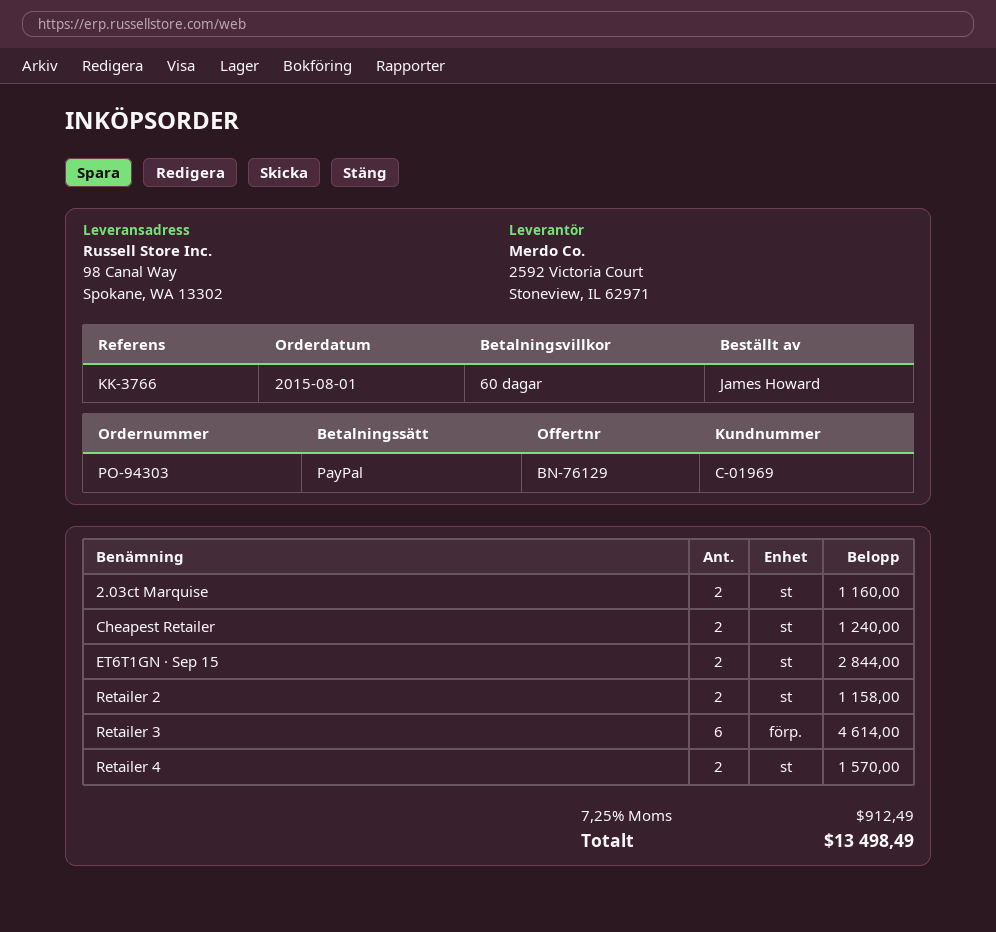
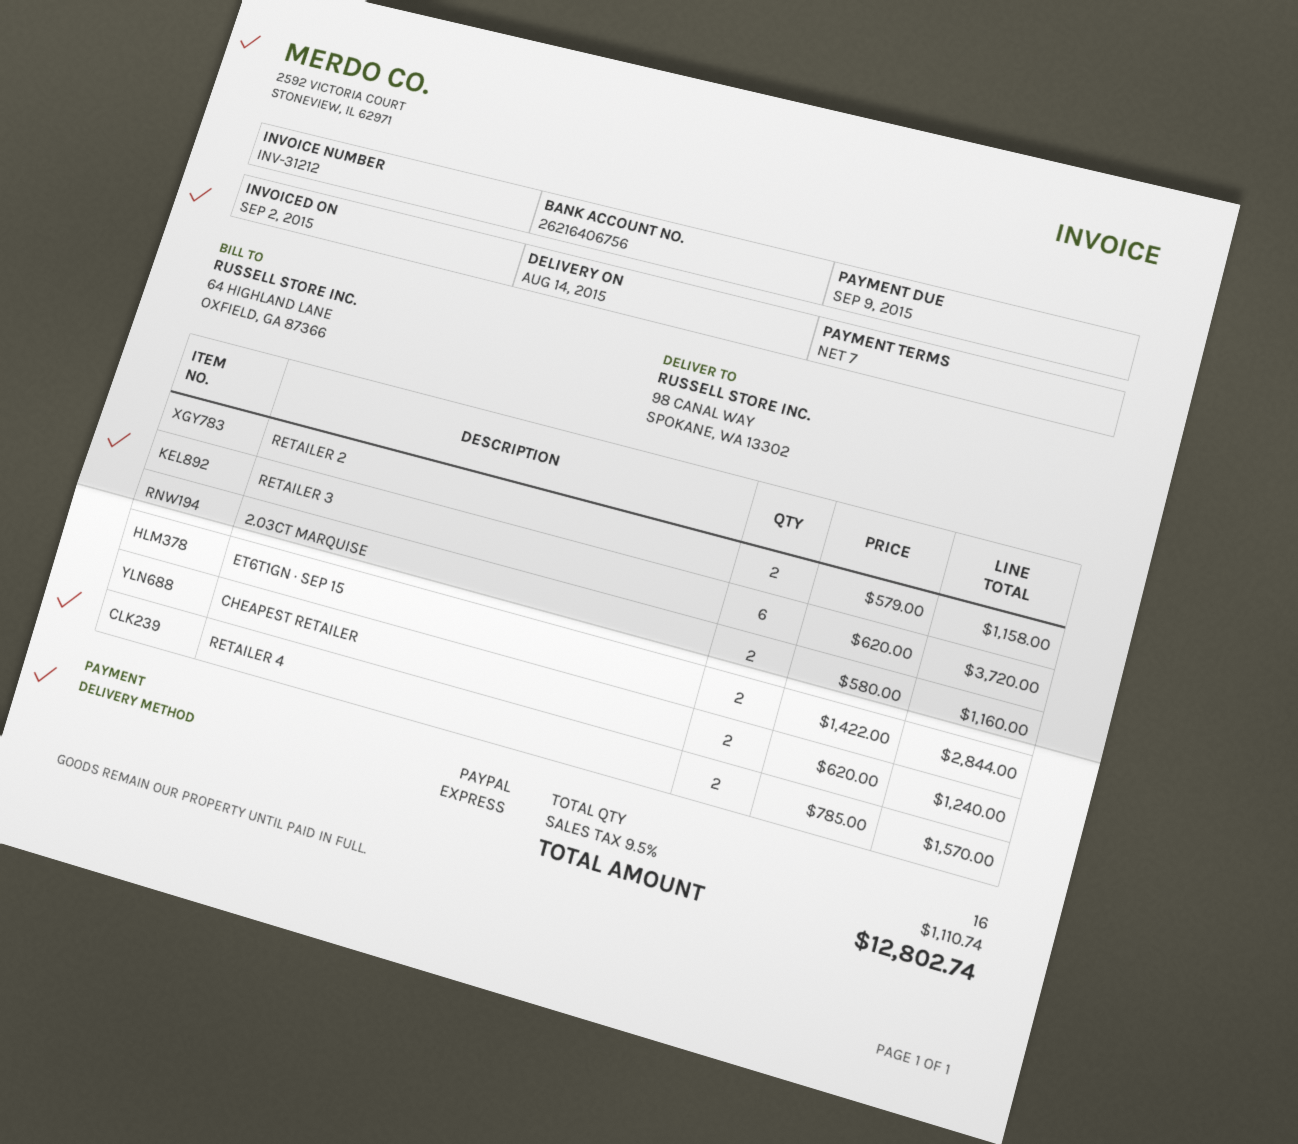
payment terms: 60 days -> 7 days
Retailer 3: 6 for 4614.00 -> 6 for 3720.00
tax: 7.25% = 912.49 -> 9.5% = 1110.74
total: 13498.49 -> 12802.74

